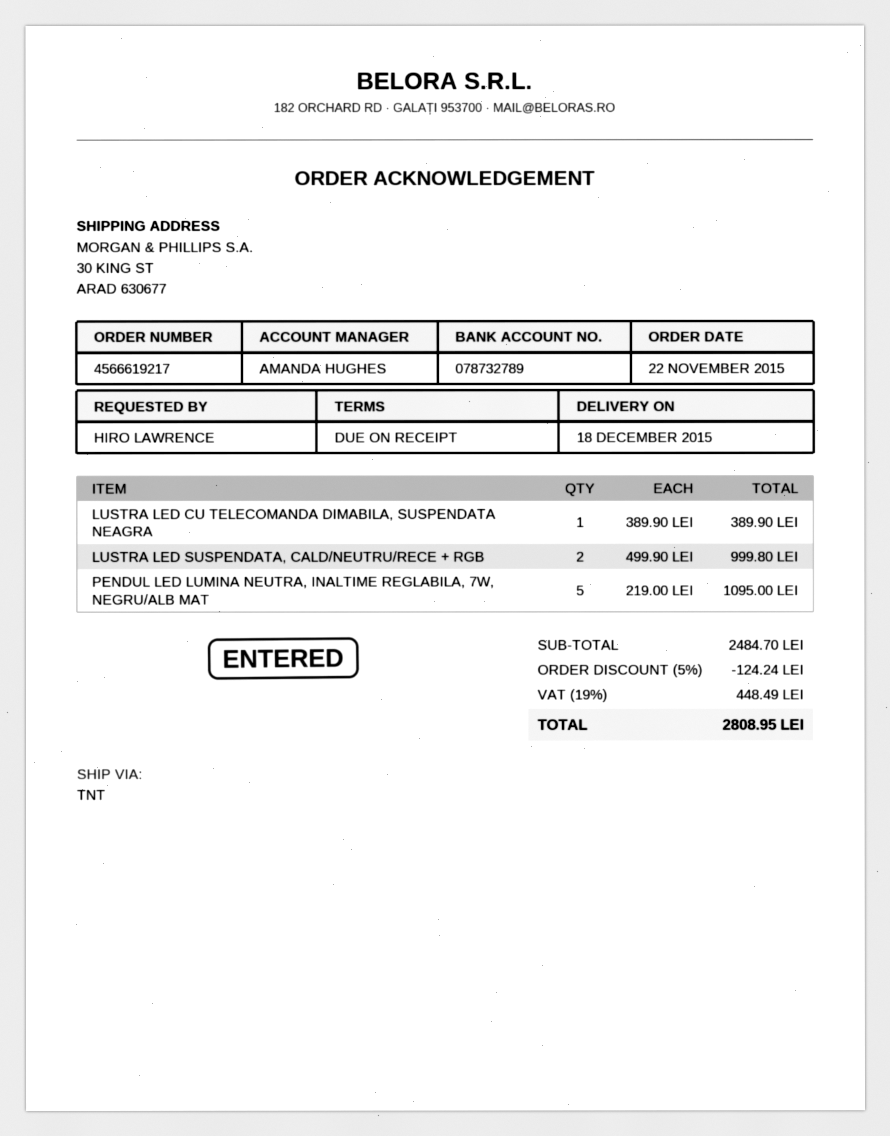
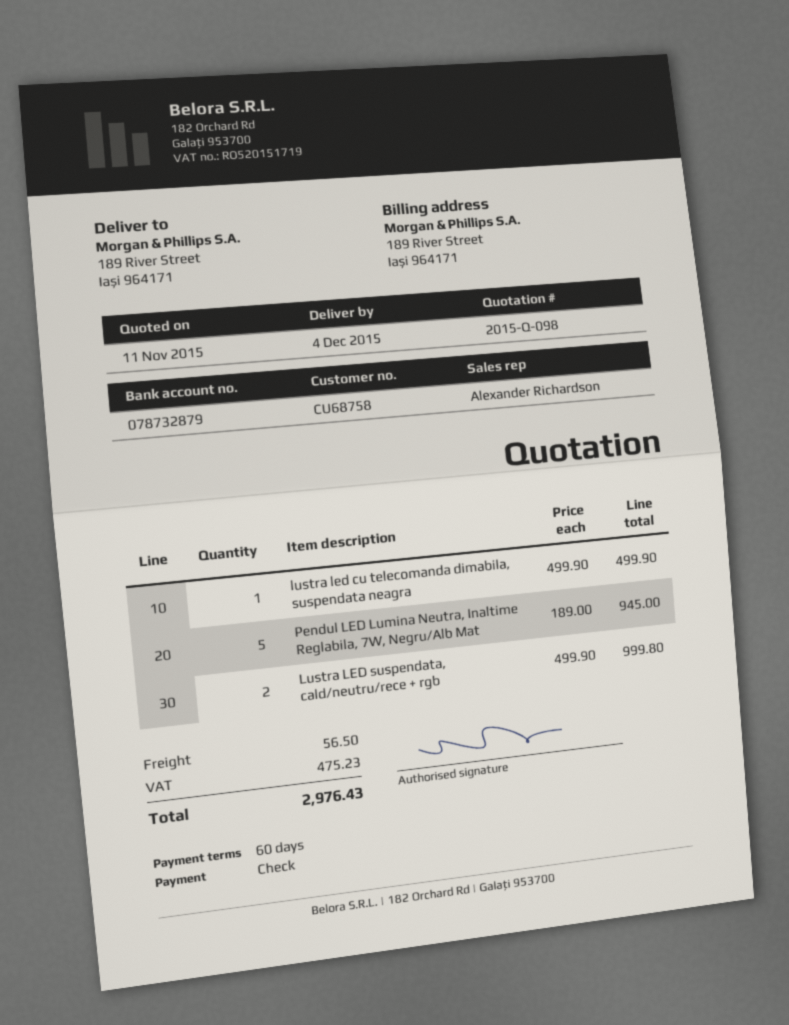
delivery date: 2015-12-18 -> 2015-12-04
payment terms: on receipt -> 60 days
sales rep: AMANDA HUGHES -> Alexander Richardson
bank account: 078732789 -> 078732879
ship to: 30 KING ST, ARAD 630677 -> 189 River Street, Iași 964171
LUSTRA LED CU TELECOMANDA DIMABILA, SUSPENDATA NEAGRA: 1 x 389.90 = 389.90 -> 1 x 499.90 = 499.90
PENDUL LED LUMINA NEUTRA, INALTIME REGLABILA, 7W, NEGRU/ALB MAT: 5 x 219.00 = 1095.00 -> 5 x 189.00 = 945.00
discount: 5% = 124.24 -> none
shipping: none -> 56.50
tax: 448.49 -> 475.23
total: 2808.95 -> 2976.43

